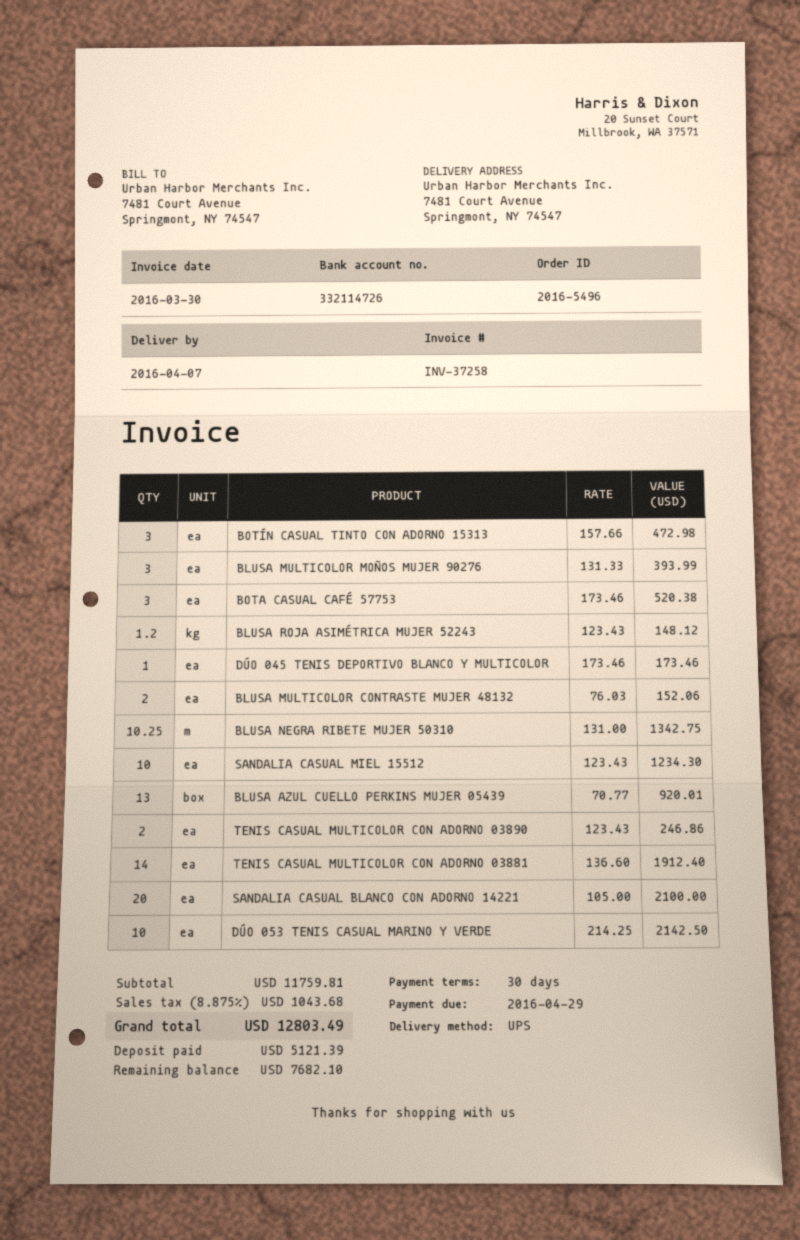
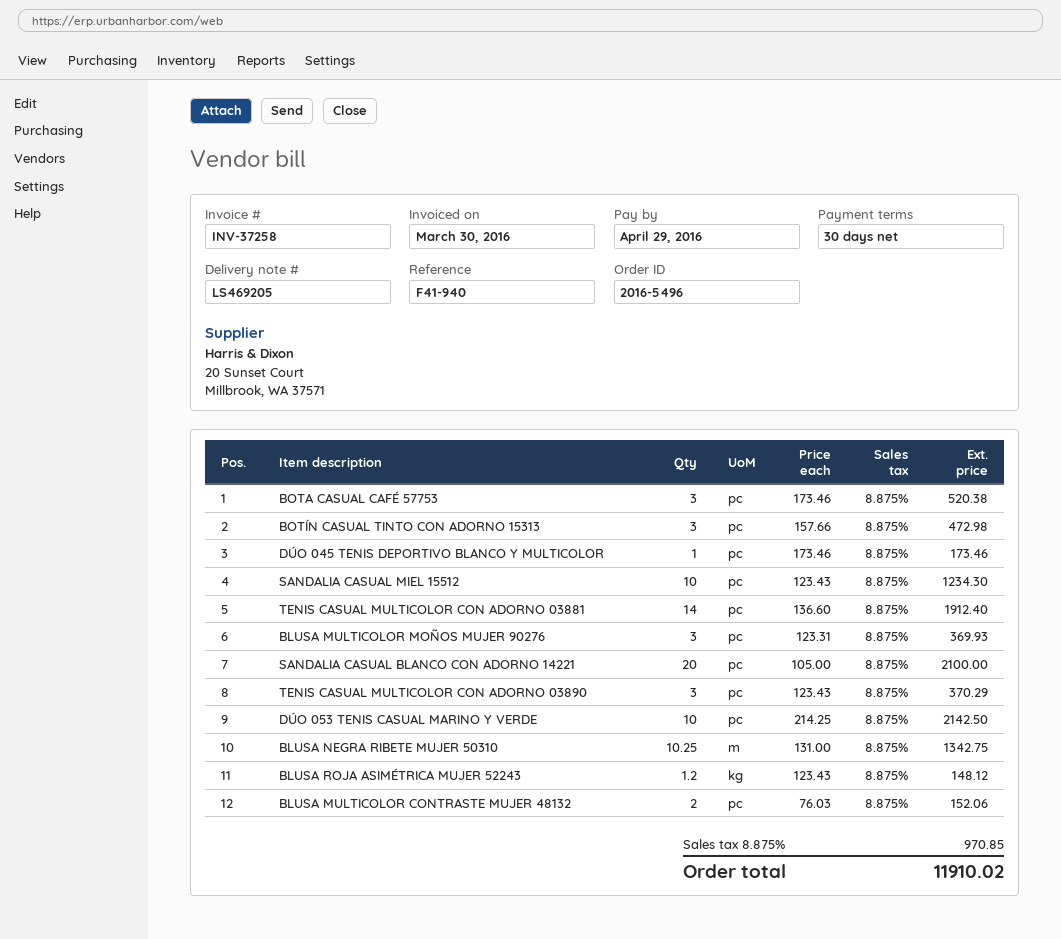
BLUSA MULTICOLOR MOÑOS MUJER 90276: 3 x 131.33 = 393.99 -> 3 x 123.31 = 369.93
BLUSA AZUL CUELLO PERKINS MUJER 05439: 13 x 70.77 = 920.01 -> none
TENIS CASUAL MULTICOLOR CON ADORNO 03890: 2 x 123.43 = 246.86 -> 3 x 123.43 = 370.29
tax: 8.875% = 1043.68 -> 8.875% = 970.85
total: 12803.49 -> 11910.02

